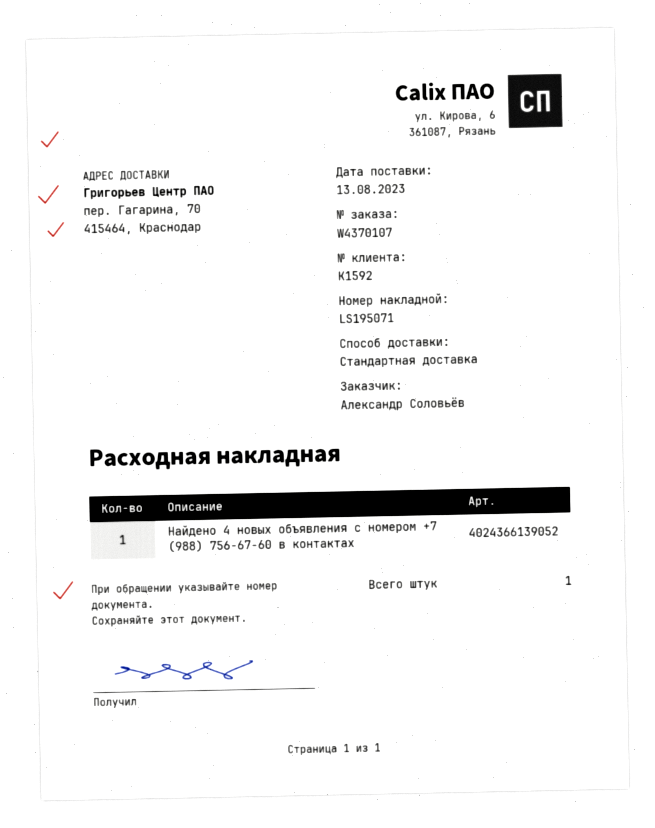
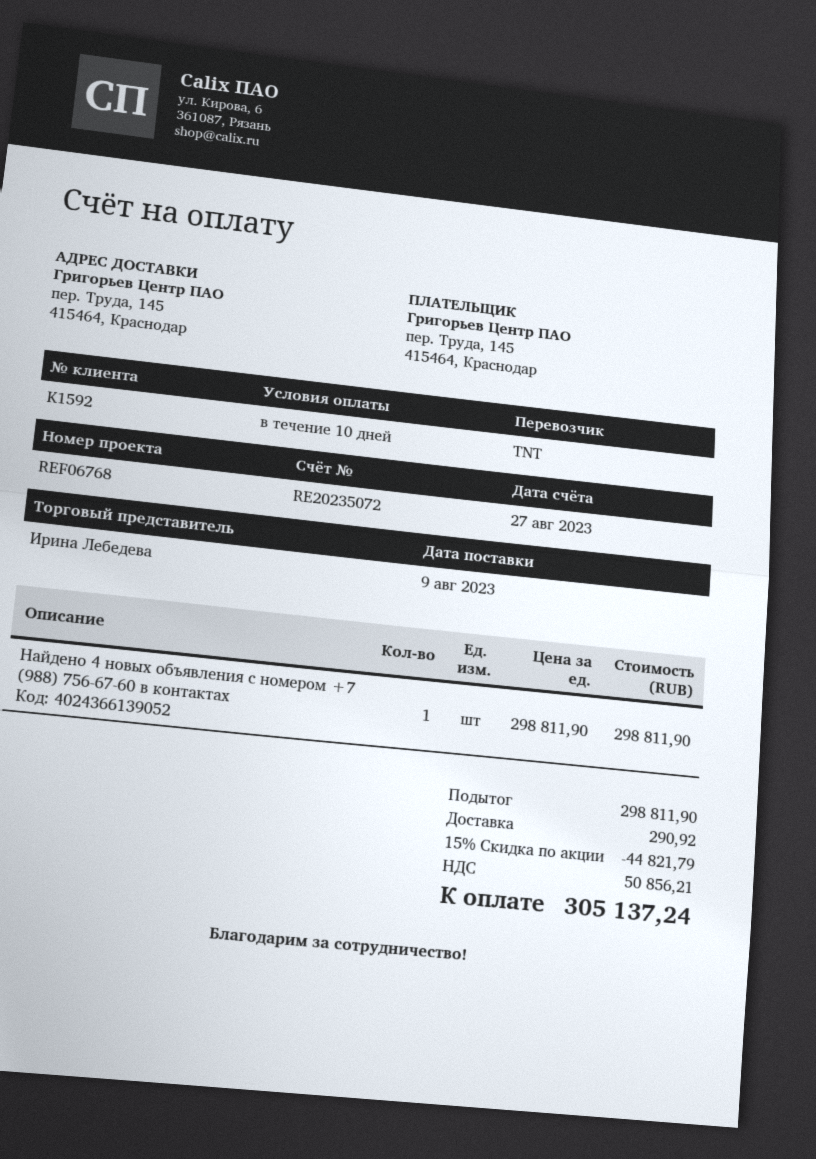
delivery date: 2023-08-13 -> 2023-08-09
shipping method: standard -> TNT
ship to: пер. Гагарина, 70, 415464, Краснодар -> пер. Труда, 145, 415464, Краснодар

